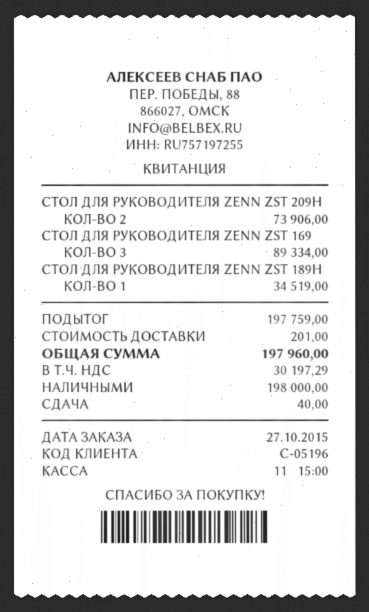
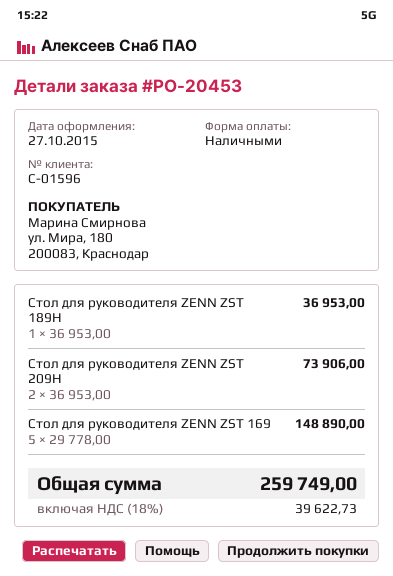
customer number: C-05196 -> C-01596
СТОЛ ДЛЯ РУКОВОДИТЕЛЯ ZENN ZST 169: 3 for 89334.00 -> 5 for 148890.00
СТОЛ ДЛЯ РУКОВОДИТЕЛЯ ZENN ZST 189H: 1 for 34519.00 -> 1 for 36953.00
shipping: 201.00 -> none
tax: 30197.29 -> 39622.73
total: 197960.00 -> 259749.00

